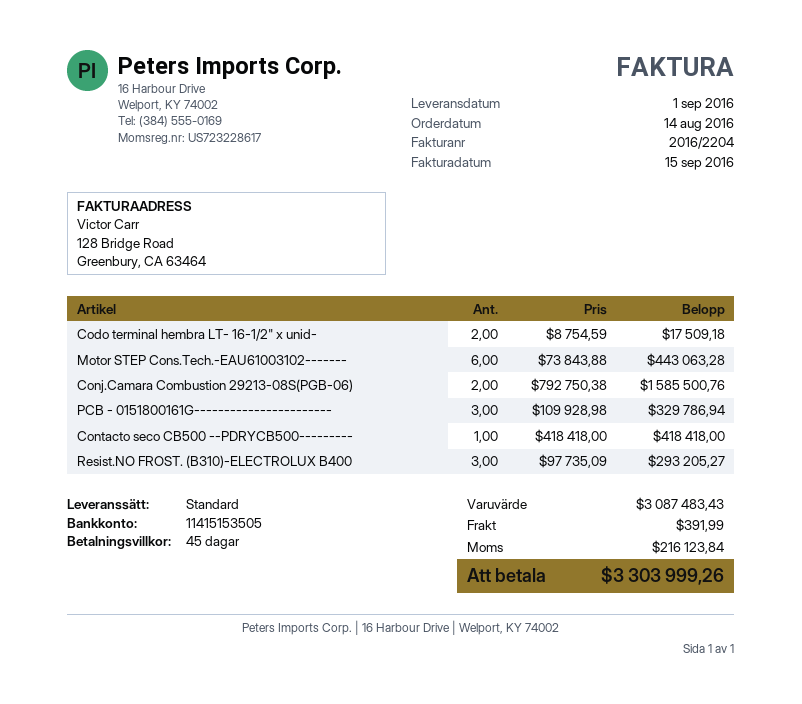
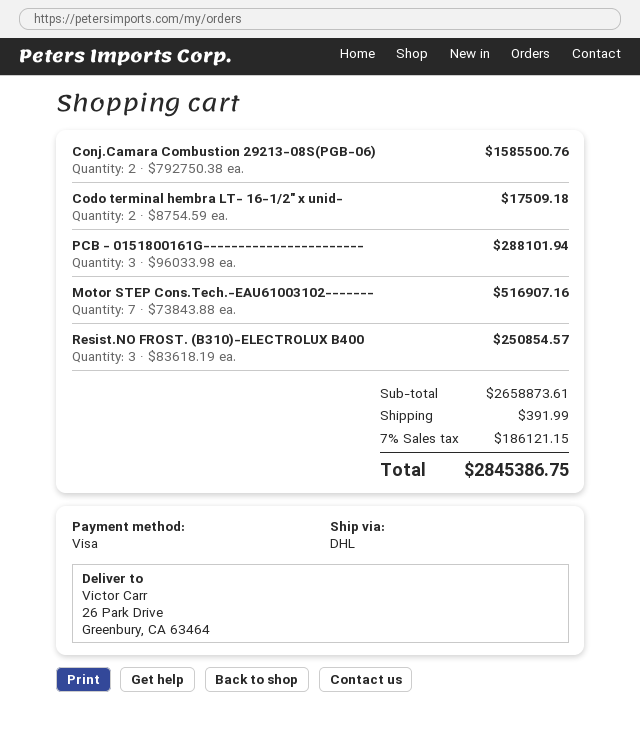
shipping method: standard -> DHL
Motor STEP Cons.Tech.-EAU61003102-------: 6 x 73843.88 = 443063.28 -> 7 x 73843.88 = 516907.16
PCB - 0151800161G-----------------------: 3 x 109928.98 = 329786.94 -> 3 x 96033.98 = 288101.94
Contacto seco CB500 --PDRYCB500---------: 1 x 418418.00 = 418418.00 -> none
Resist.NO FROST. (B310)-ELECTROLUX B400: 3 x 97735.09 = 293205.27 -> 3 x 83618.19 = 250854.57
subtotal: 3087483.43 -> 2658873.61
tax: 216123.84 -> 186121.15
total: 3303999.26 -> 2845386.75

